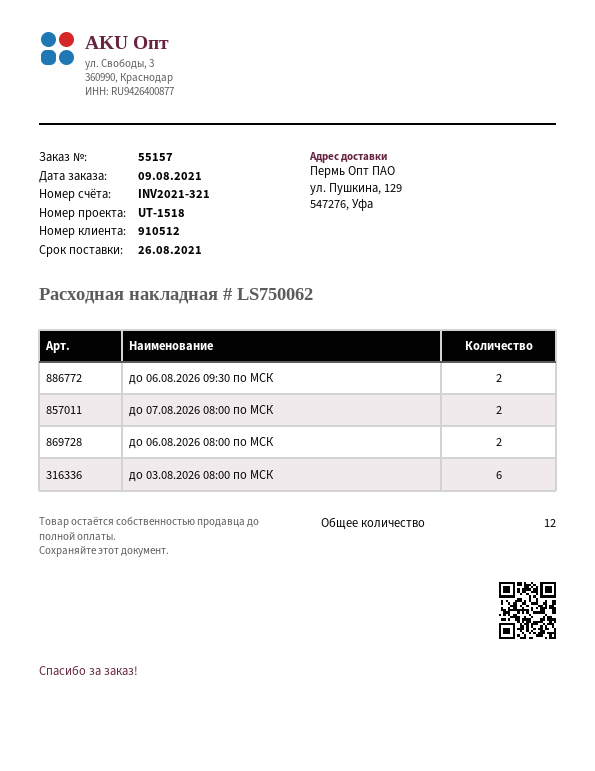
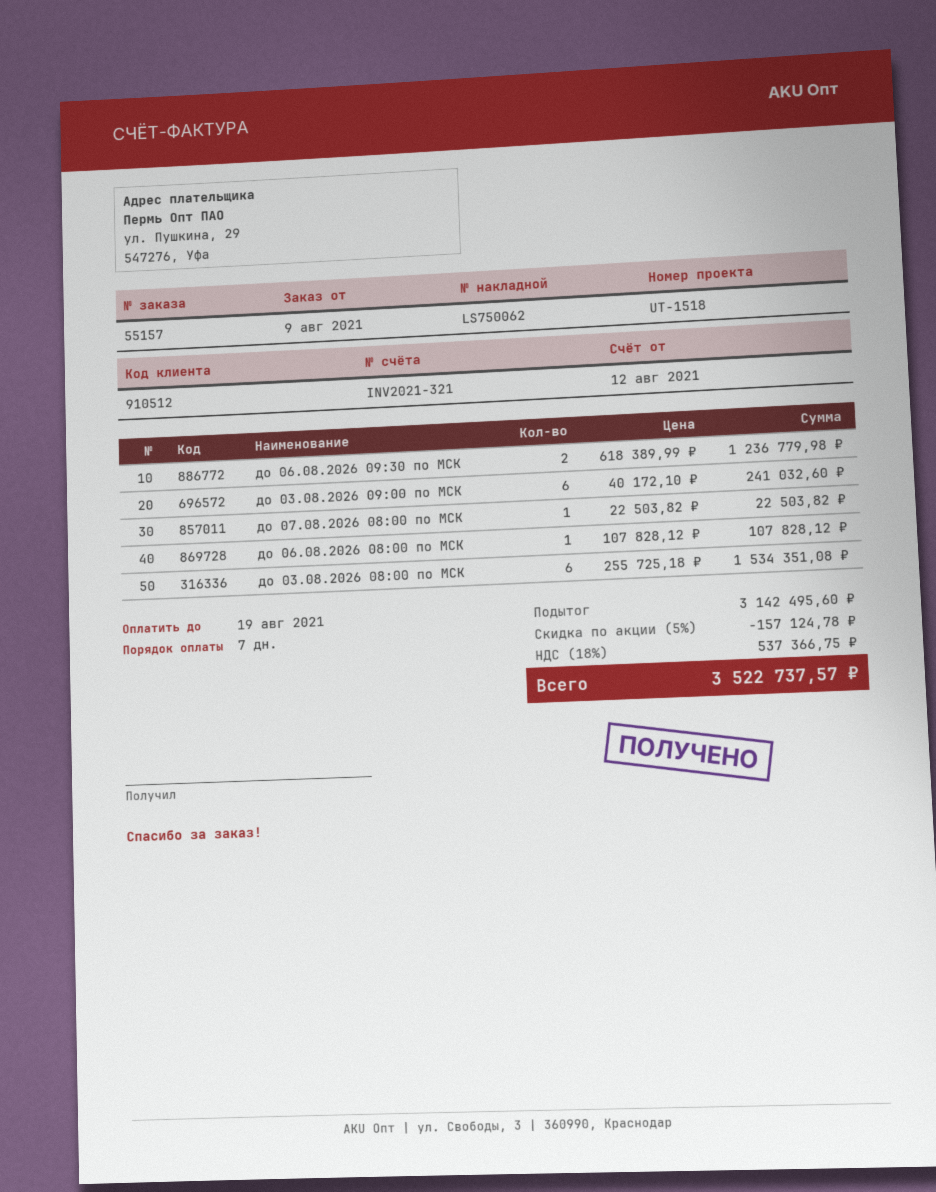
до 07.08.2026 08:00 по МСК: 2 -> 1
до 06.08.2026 08:00 по МСК: 2 -> 1
до 03.08.2026 09:00 по МСК: none -> 6

